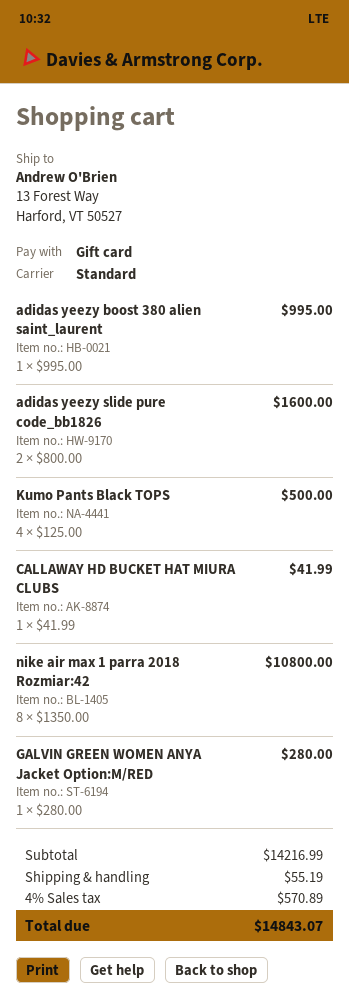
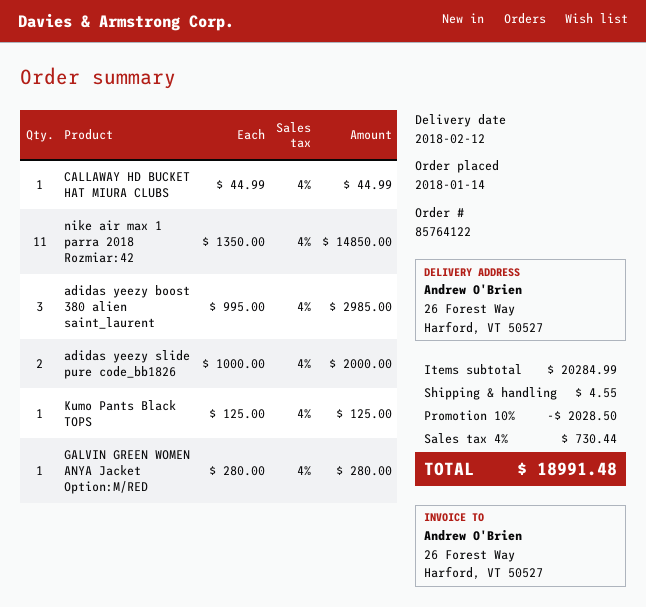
ship to: 13 Forest Way, Harford, VT 50527 -> 26 Forest Way, Harford, VT 50527
adidas yeezy boost 380 alien saint_laurent: 1 x 995.00 = 995.00 -> 3 x 995.00 = 2985.00
adidas yeezy slide pure code_bb1826: 2 x 800.00 = 1600.00 -> 2 x 1000.00 = 2000.00
Kumo Pants Black TOPS: 4 x 125.00 = 500.00 -> 1 x 125.00 = 125.00
CALLAWAY HD BUCKET HAT MIURA CLUBS: 1 x 41.99 = 41.99 -> 1 x 44.99 = 44.99
nike air max 1 parra 2018 Rozmiar:42: 8 x 1350.00 = 10800.00 -> 11 x 1350.00 = 14850.00
subtotal: 14216.99 -> 20284.99
discount: none -> 10% = 2028.50
shipping: 55.19 -> 4.55
tax: 4% = 570.89 -> 4% = 730.44
total: 14843.07 -> 18991.48

